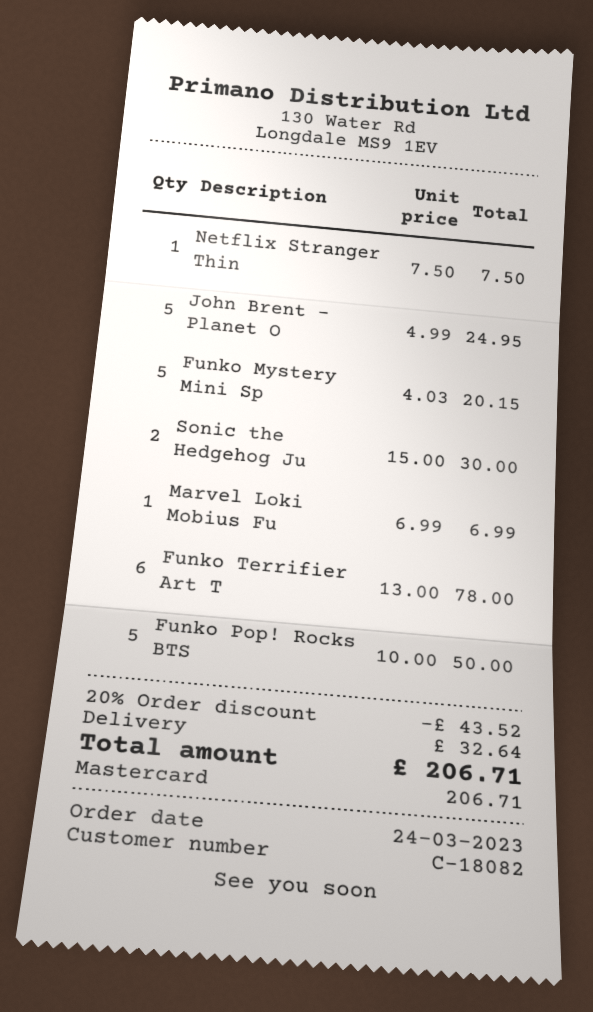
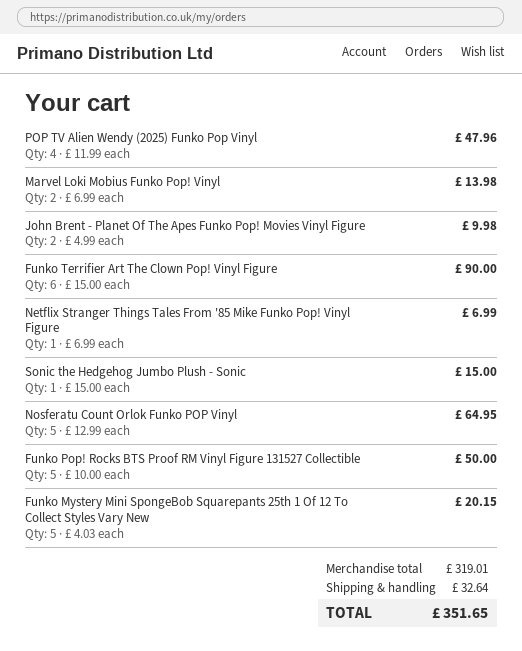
Netflix Stranger Thin: 1 x 7.50 = 7.50 -> 1 x 6.99 = 6.99
John Brent - Planet O: 5 x 4.99 = 24.95 -> 2 x 4.99 = 9.98
Sonic the Hedgehog Ju: 2 x 15.00 = 30.00 -> 1 x 15.00 = 15.00
Marvel Loki Mobius Fu: 1 x 6.99 = 6.99 -> 2 x 6.99 = 13.98
Funko Terrifier Art T: 6 x 13.00 = 78.00 -> 6 x 15.00 = 90.00
POP TV Alien Wendy (2025) Funko Pop Vinyl: none -> 4 x 11.99 = 47.96
Nosferatu Count Orlok Funko POP Vinyl: none -> 5 x 12.99 = 64.95
discount: 20% = 43.52 -> none
total: 206.71 -> 351.65

